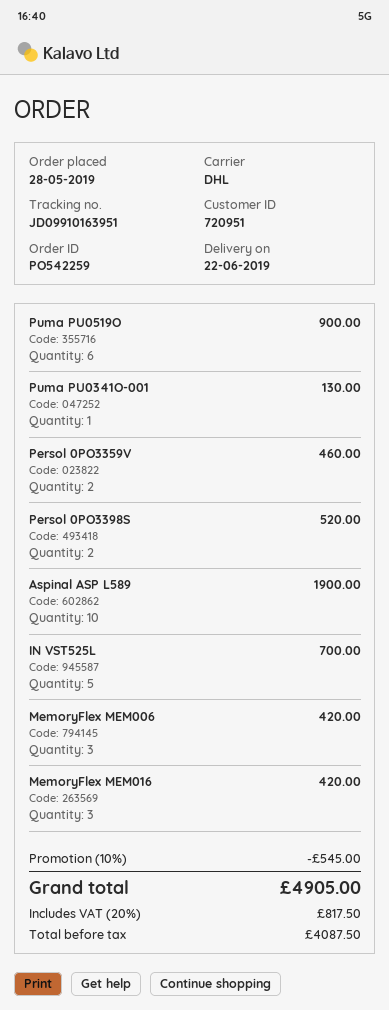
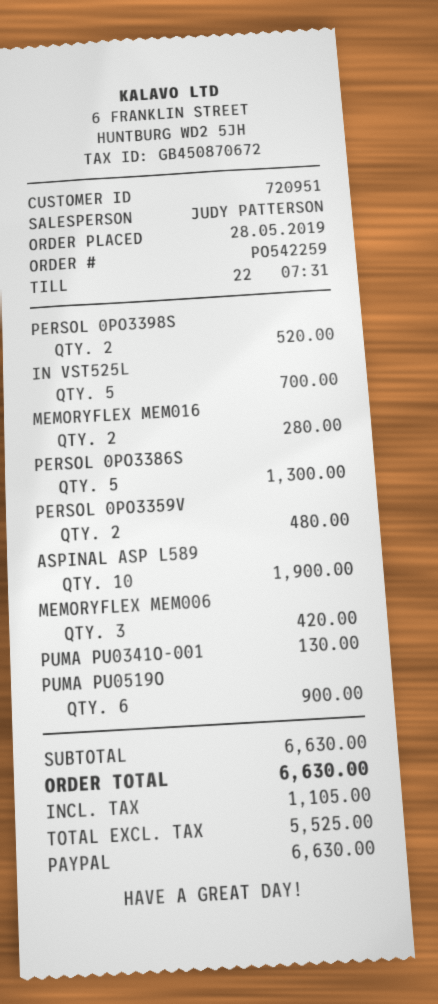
Persol 0PO3359V: 2 for 460.00 -> 2 for 480.00
MemoryFlex MEM016: 3 for 420.00 -> 2 for 280.00
PERSOL 0PO3386S: none -> 5 for 1300.00
discount: 10% = 545.00 -> none
net: 4087.50 -> 5525.00
tax: 817.50 -> 1105.00
total: 4905.00 -> 6630.00

